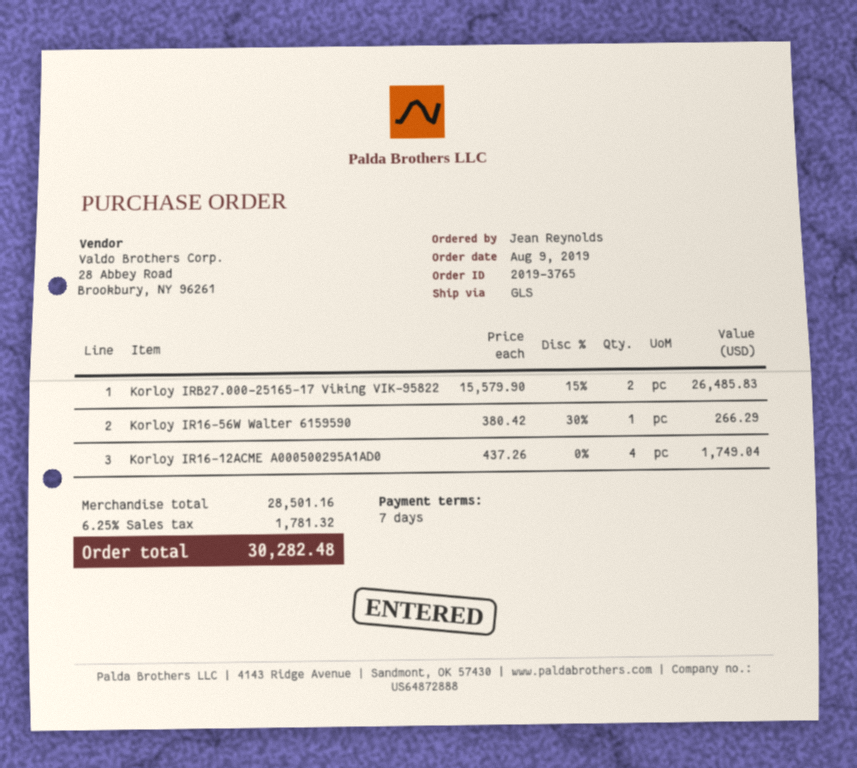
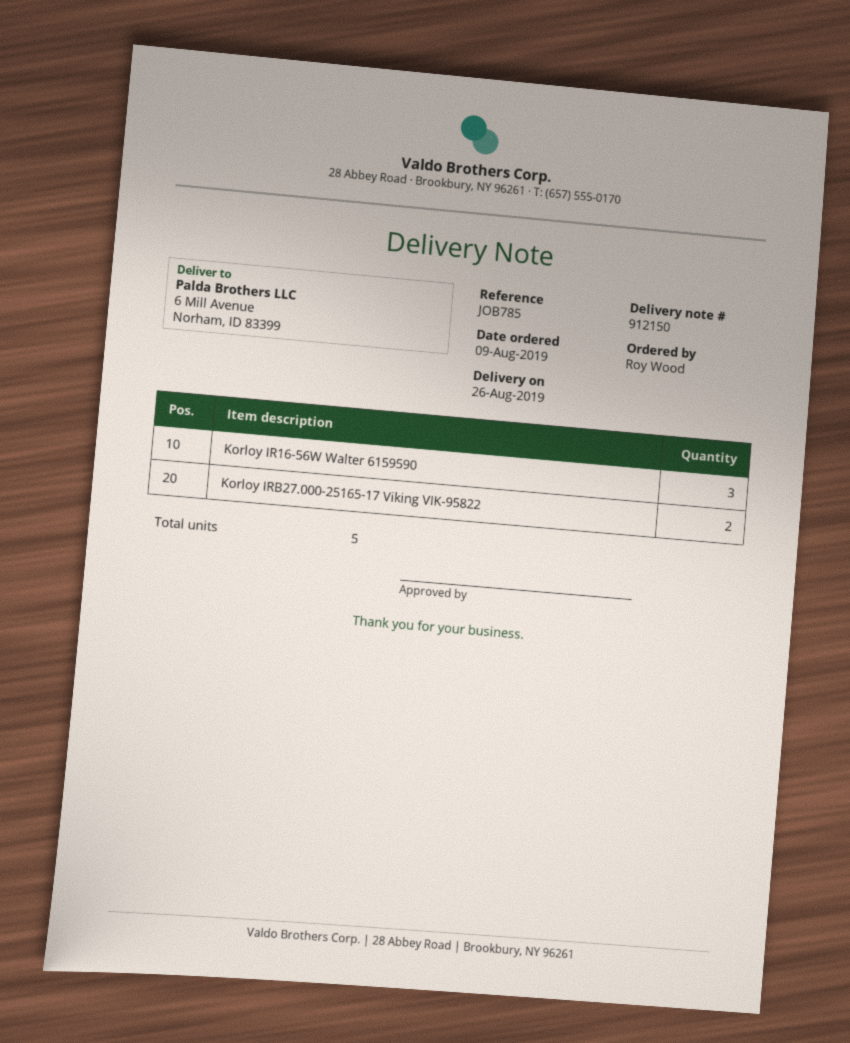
ordered by: Jean Reynolds -> Roy Wood
Korloy IR16-56W Walter 6159590: 1 -> 3
Korloy IR16-12ACME A000500295A1AD0: 4 -> none

